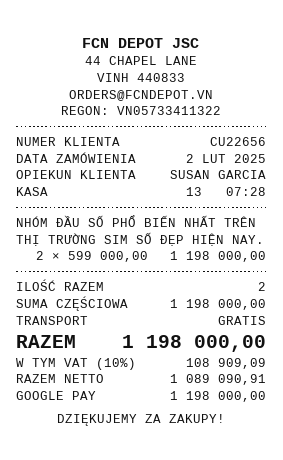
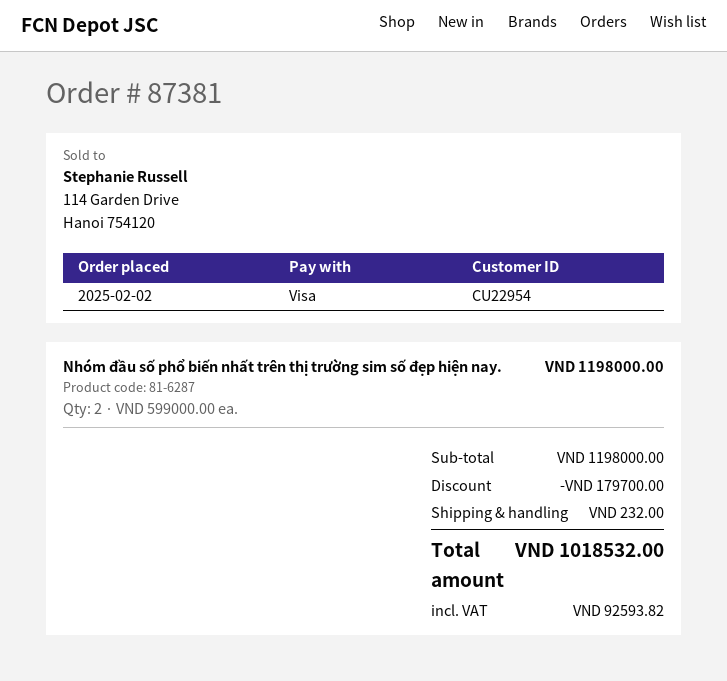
customer number: CU22656 -> CU22954
payment method: Google Pay -> Visa
discount: none -> 179700.00
shipping: 0.00 -> 232.00
tax: 108909.09 -> 92593.82
total: 1198000.00 -> 1018532.00

